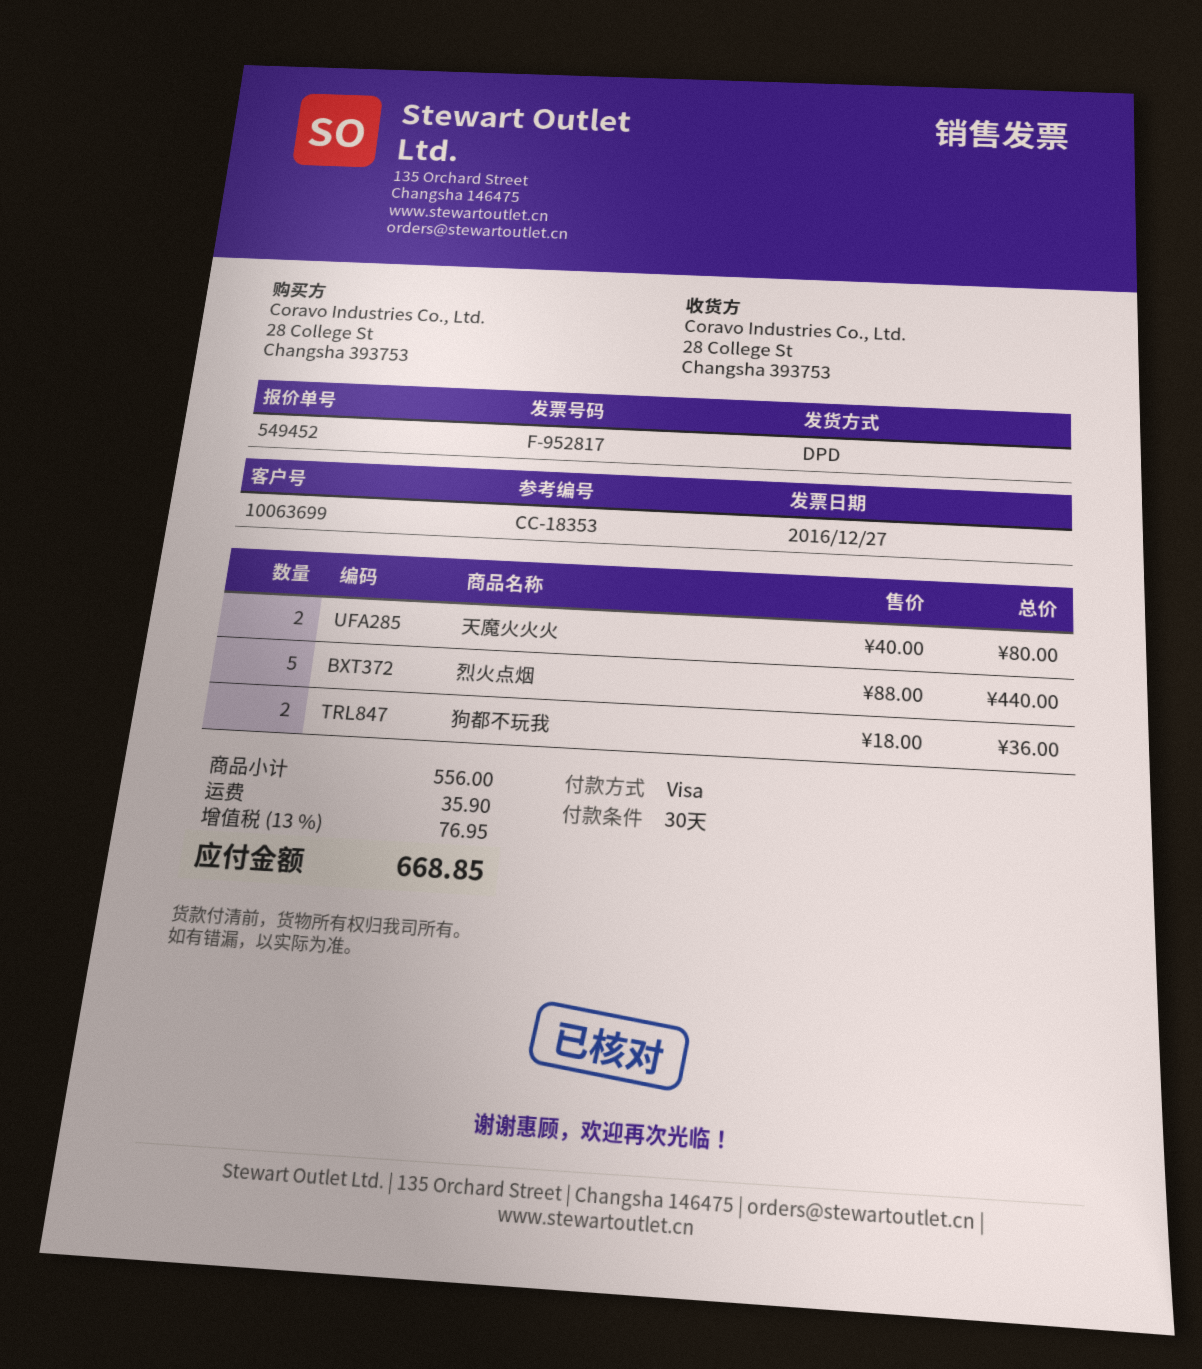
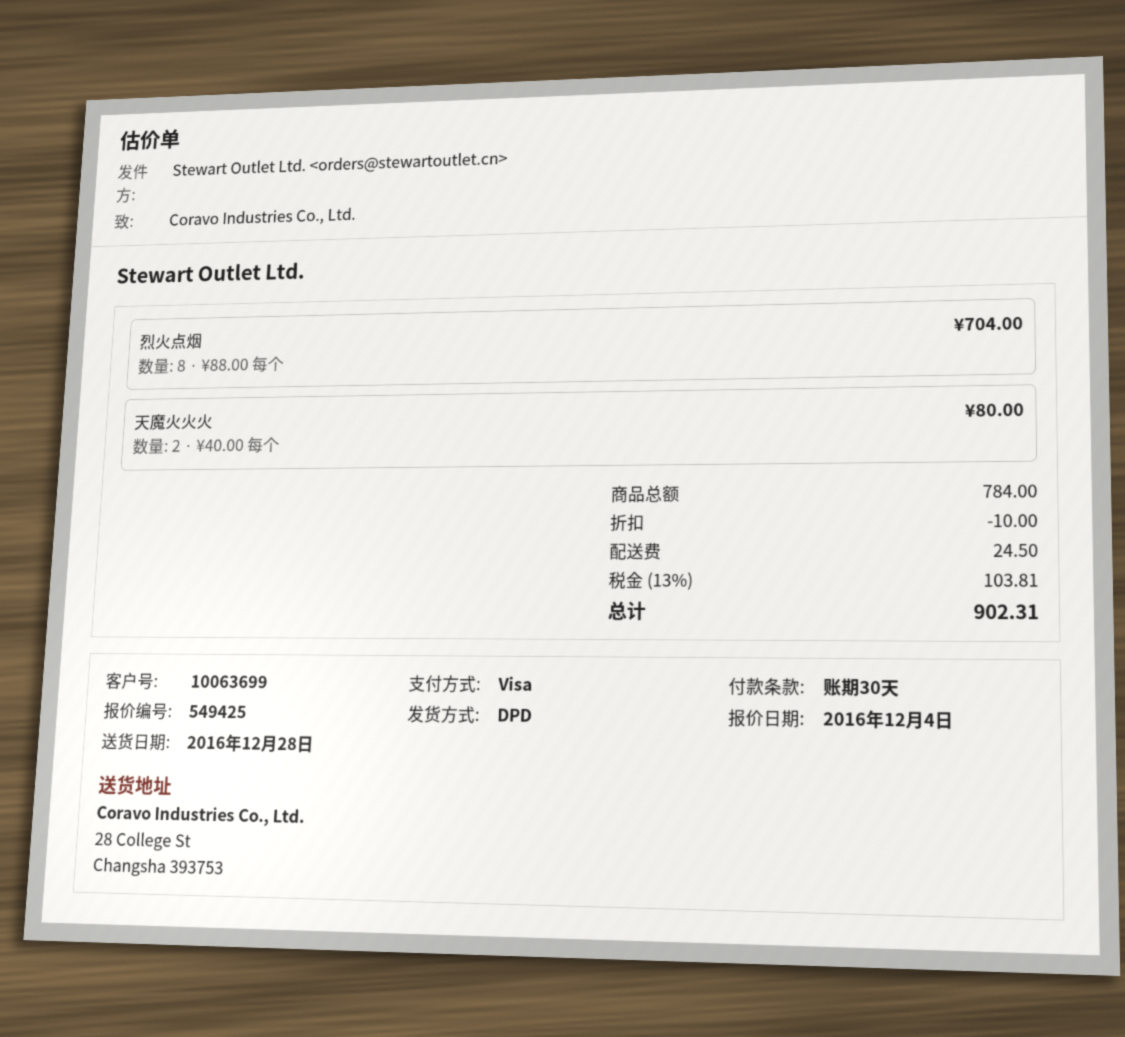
quote number: 549452 -> 549425
烈火点烟: 5 x 88.00 = 440.00 -> 8 x 88.00 = 704.00
狗都不玩我: 2 x 18.00 = 36.00 -> none
subtotal: 556.00 -> 784.00
discount: none -> 10.00
shipping: 35.90 -> 24.50
tax: 13% = 76.95 -> 13% = 103.81
total: 668.85 -> 902.31

